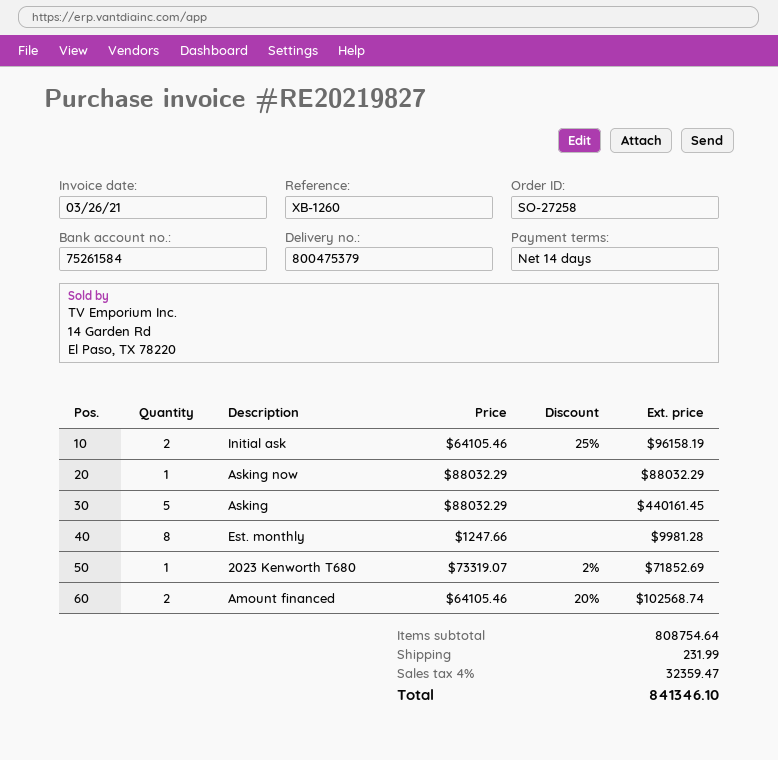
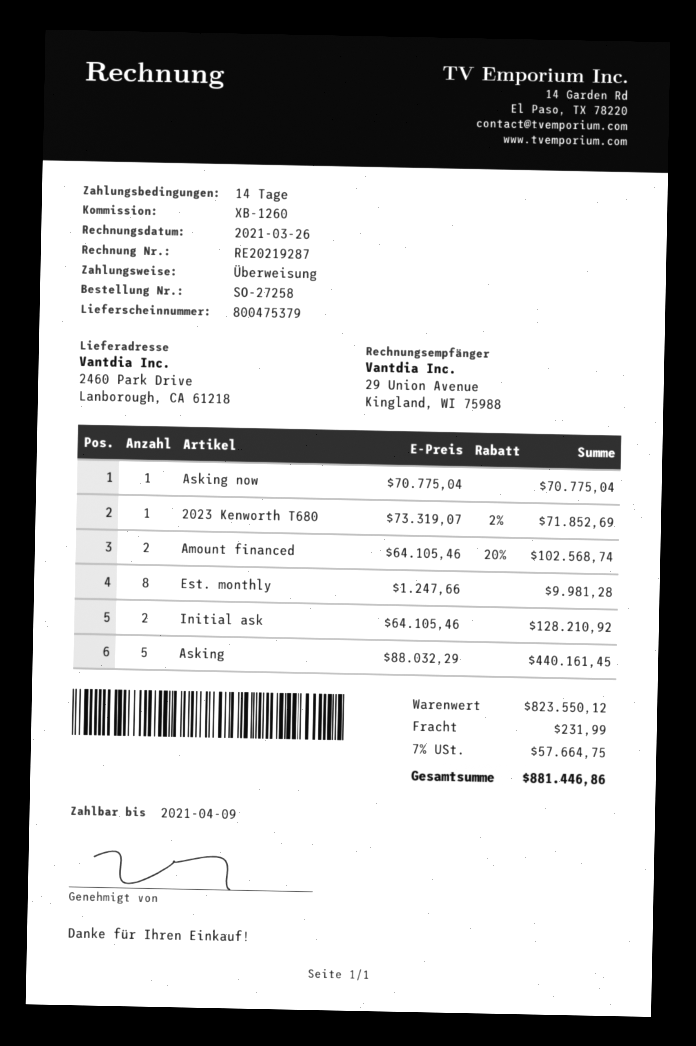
invoice number: RE20219827 -> RE20219287
Initial ask: 2 x 64105.46 - 25% = 96158.19 -> 2 x 64105.46 = 128210.92
Asking now: 1 x 88032.29 = 88032.29 -> 1 x 70775.04 = 70775.04
subtotal: 808754.64 -> 823550.12
tax: 4% = 32359.47 -> 7% = 57664.75
total: 841346.10 -> 881446.86

